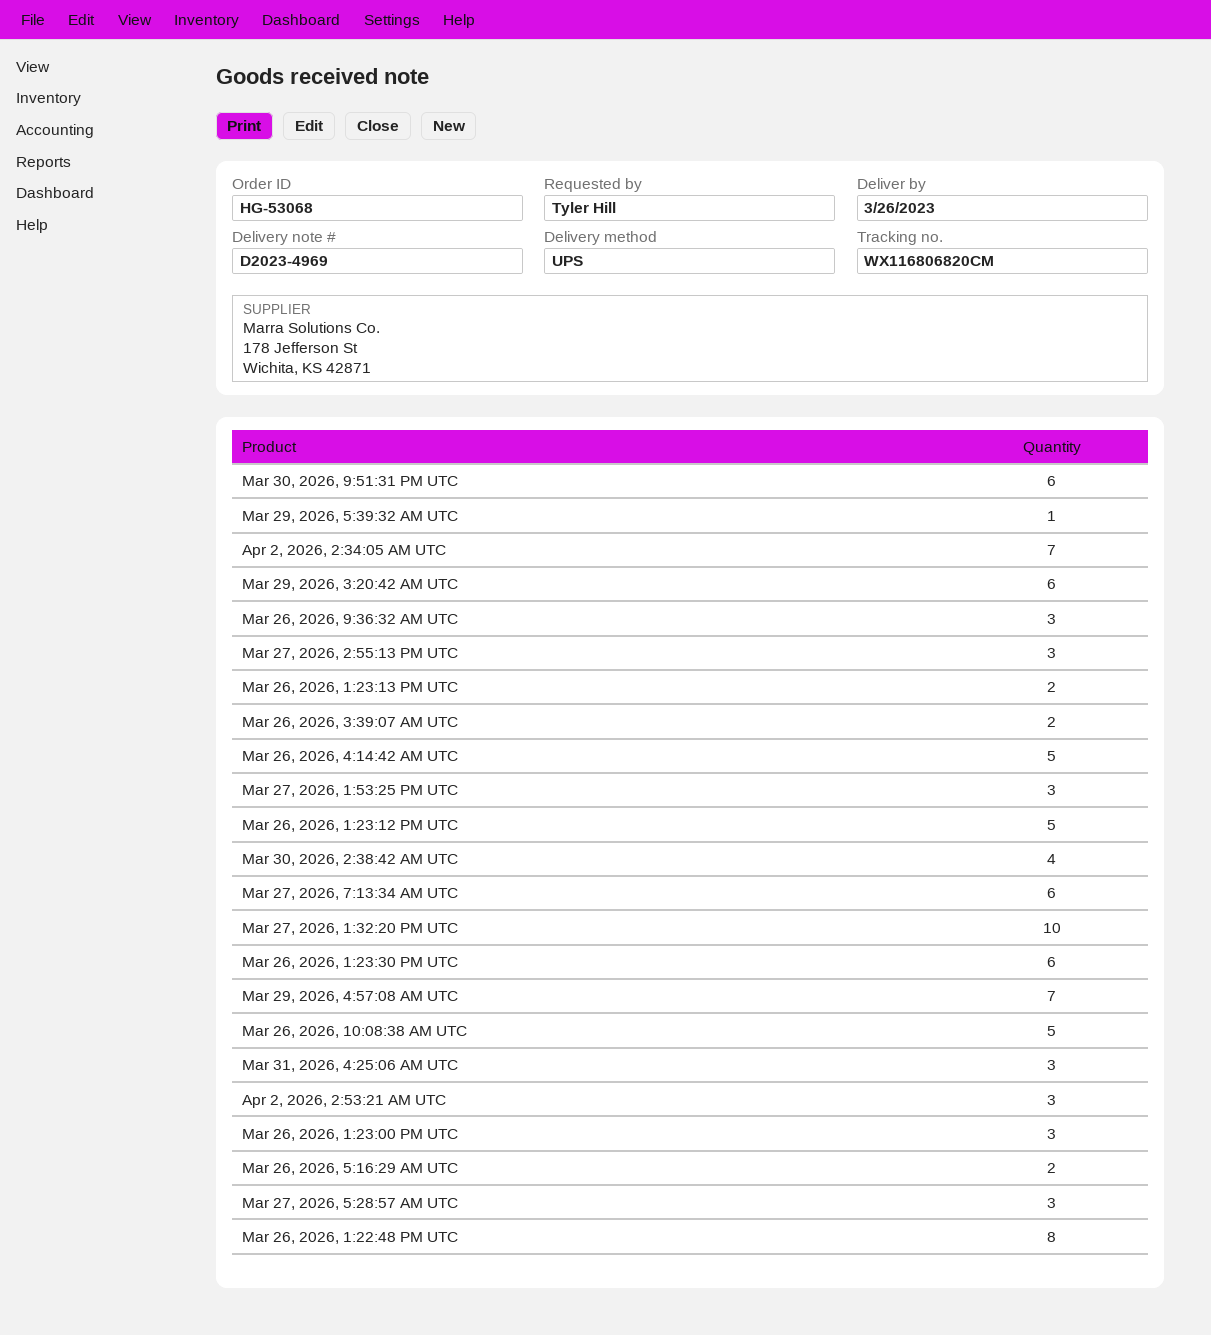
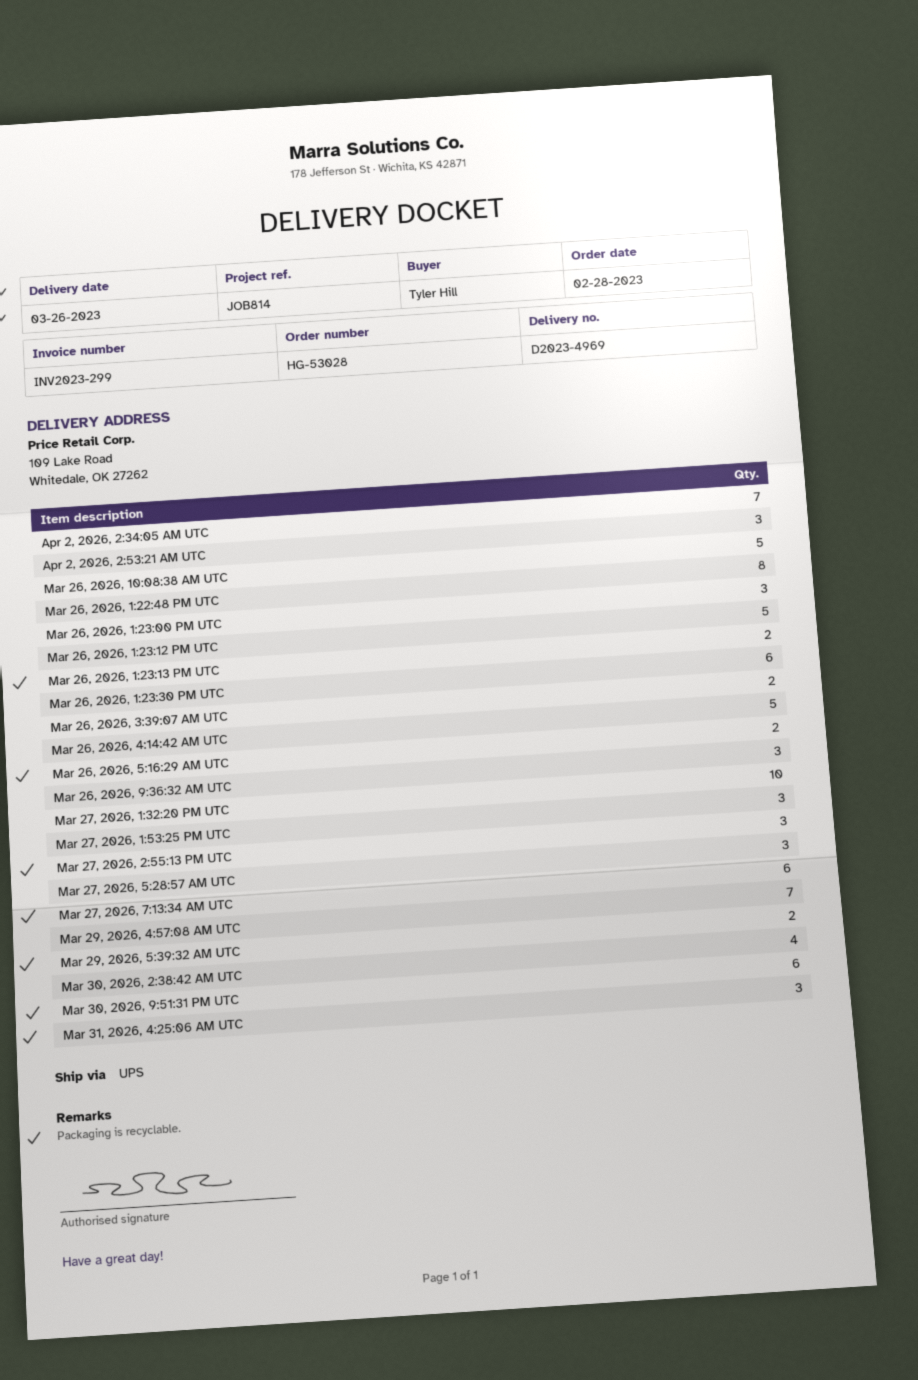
order number: HG-53068 -> HG-53028
Mar 29, 2026, 5:39:32 AM UTC: 1 -> 2
Mar 29, 2026, 3:20:42 AM UTC: 6 -> none

